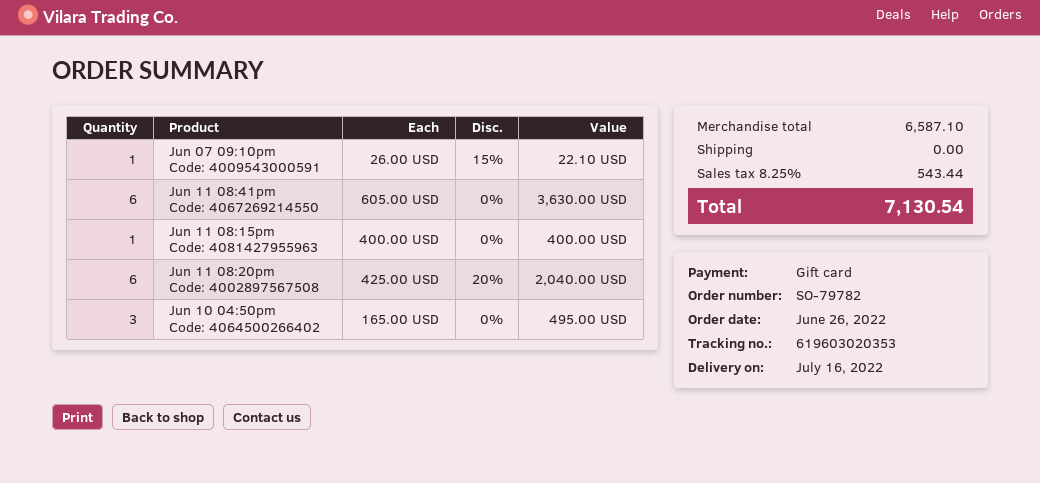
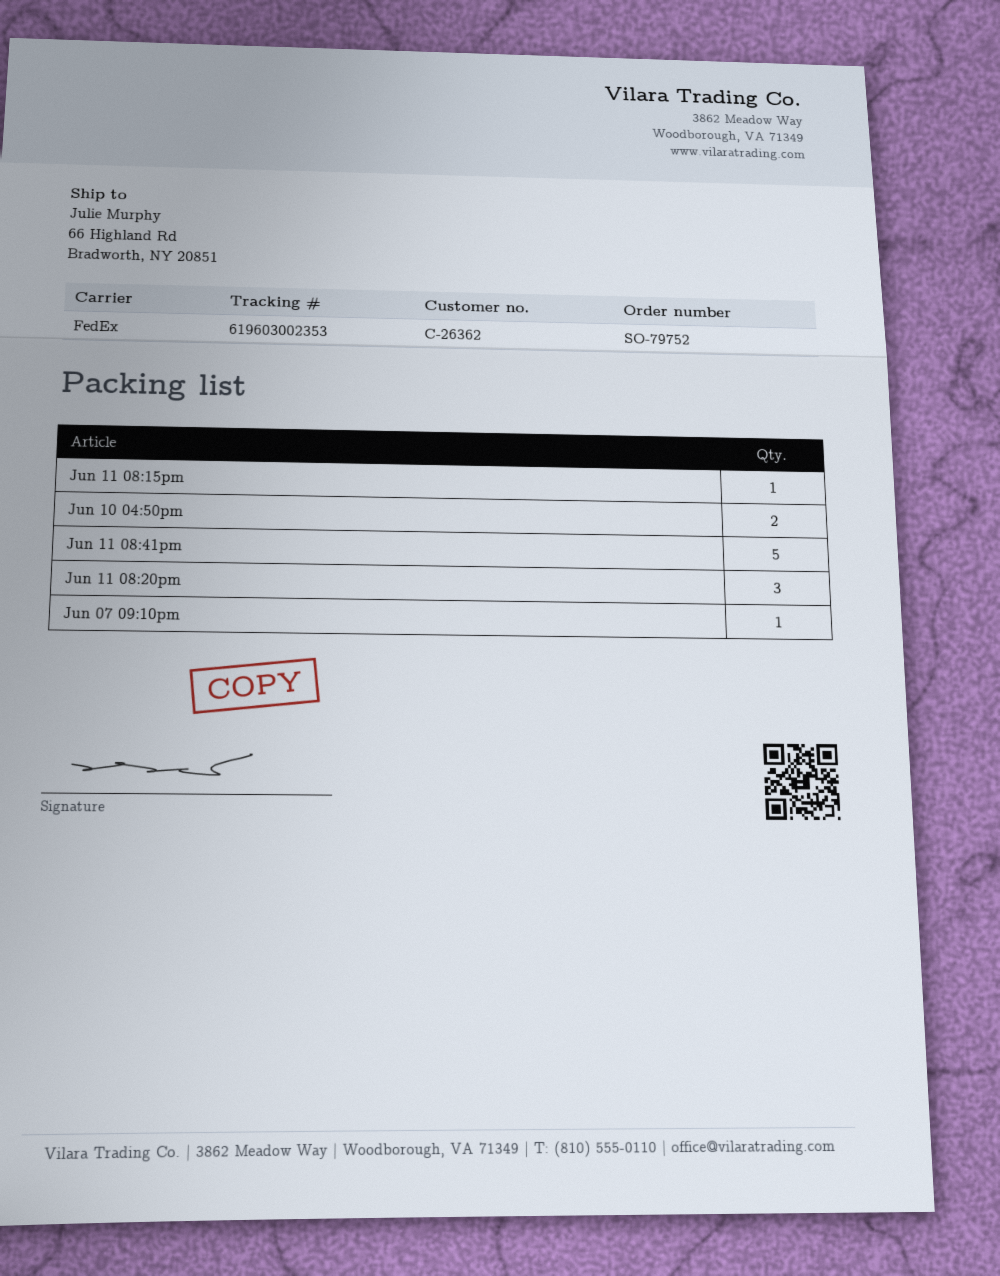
order number: SO-79782 -> SO-79752
tracking number: 619603020353 -> 619603002353
Jun 11 08:41pm: 6 -> 5
Jun 11 08:20pm: 6 -> 3
Jun 10 04:50pm: 3 -> 2

